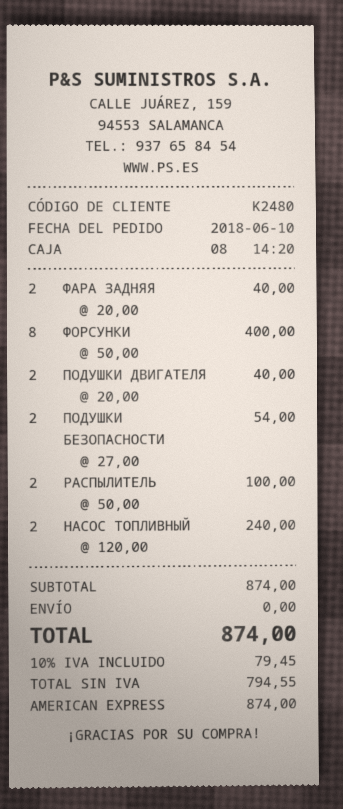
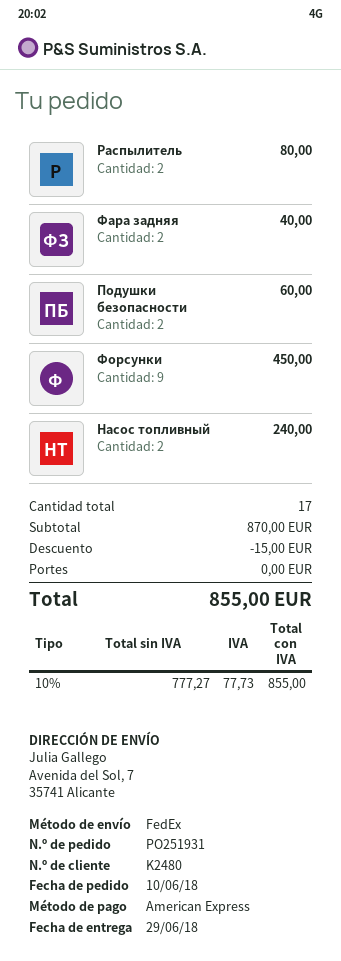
ФОРСУНКИ: 8 for 400.00 -> 9 for 450.00
ПОДУШКИ ДВИГАТЕЛЯ: 2 for 40.00 -> none
ПОДУШКИ БЕЗОПАСНОСТИ: 2 for 54.00 -> 2 for 60.00
РАСПЫЛИТЕЛЬ: 2 for 100.00 -> 2 for 80.00
subtotal: 874.00 -> 870.00
discount: none -> 15.00
net: 794.55 -> 777.27
tax: 10% = 79.45 -> 10% = 77.73
total: 874.00 -> 855.00

